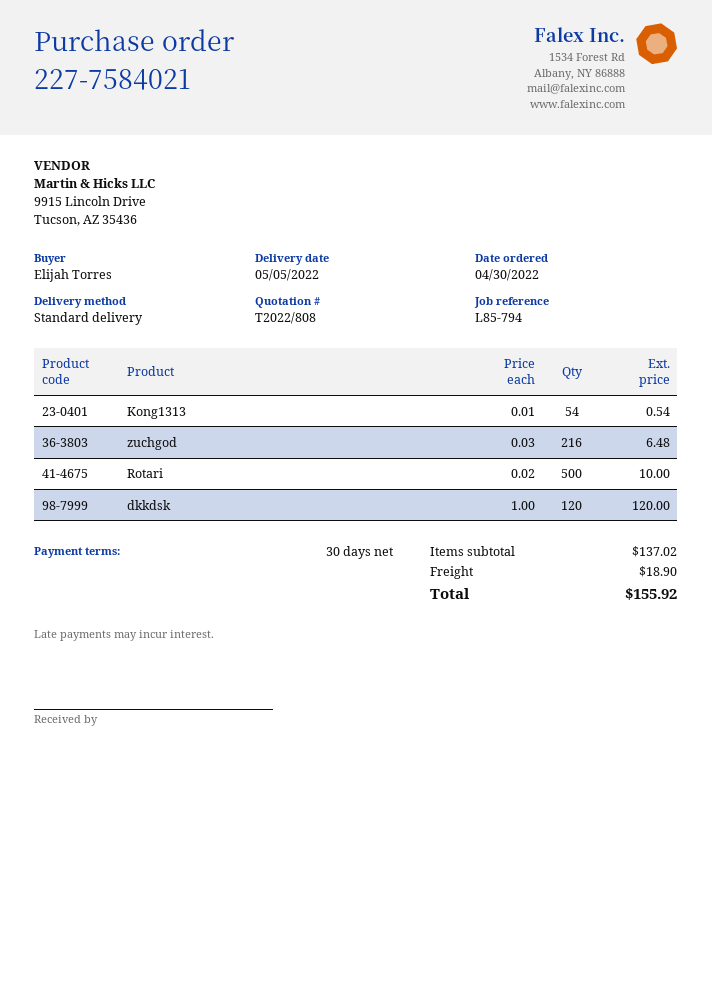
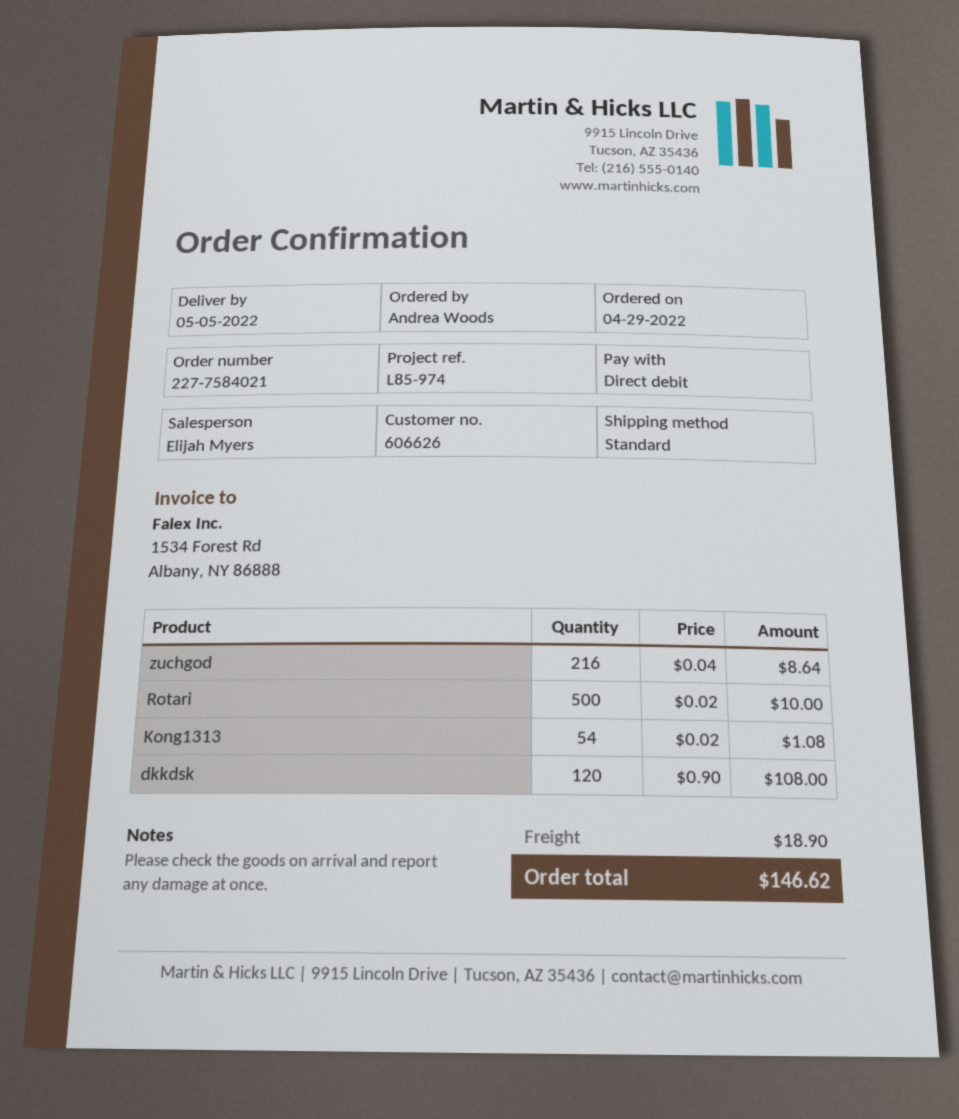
order date: 2022-04-30 -> 2022-04-29
reference: L85-794 -> L85-974
ordered by: Elijah Torres -> Andrea Woods
Kong1313: 54 x 0.01 = 0.54 -> 54 x 0.02 = 1.08
zuchgod: 216 x 0.03 = 6.48 -> 216 x 0.04 = 8.64
dkkdsk: 120 x 1.00 = 120.00 -> 120 x 0.90 = 108.00
total: 155.92 -> 146.62

